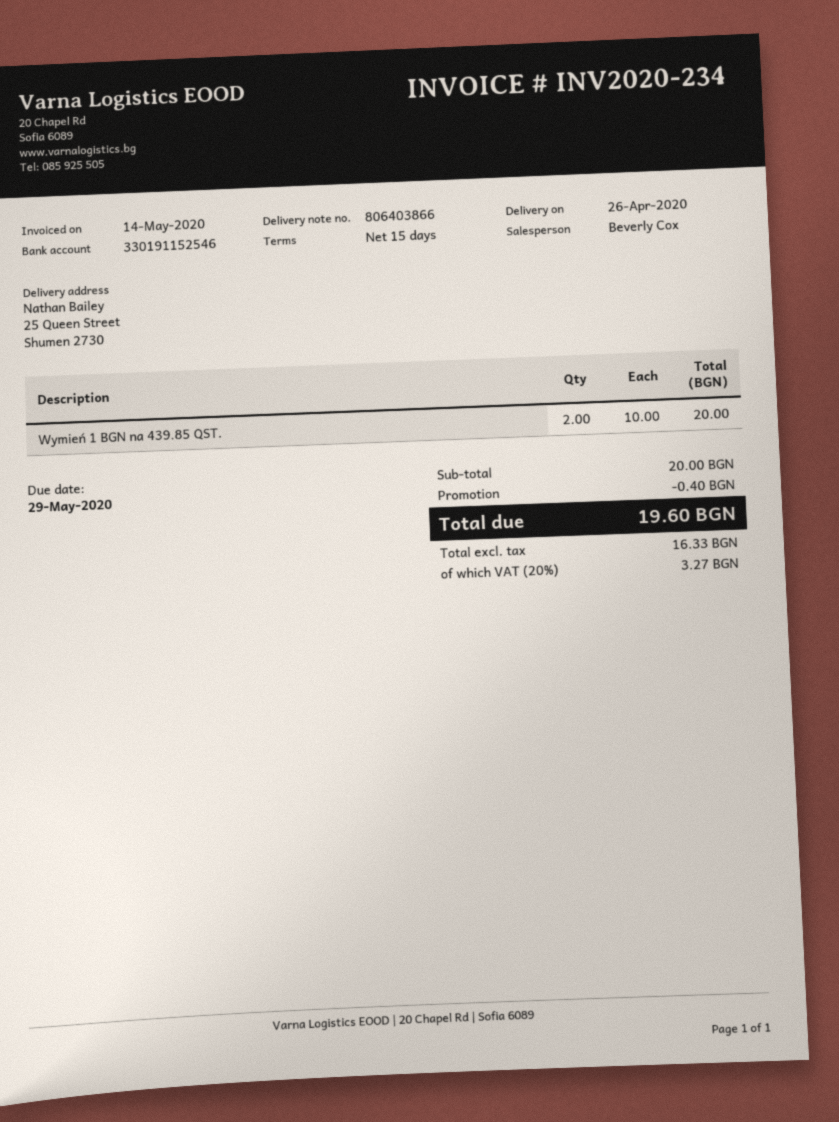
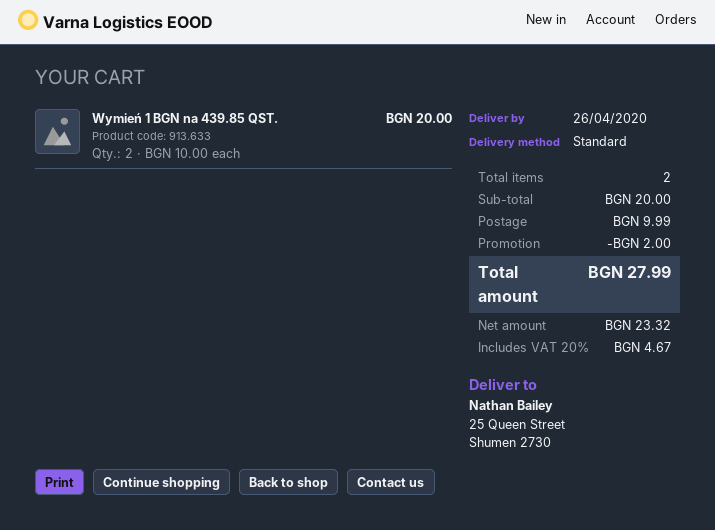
discount: 0.40 -> 2.00
shipping: none -> 9.99
net: 16.33 -> 23.32
tax: 20% = 3.27 -> 20% = 4.67
total: 19.60 -> 27.99

